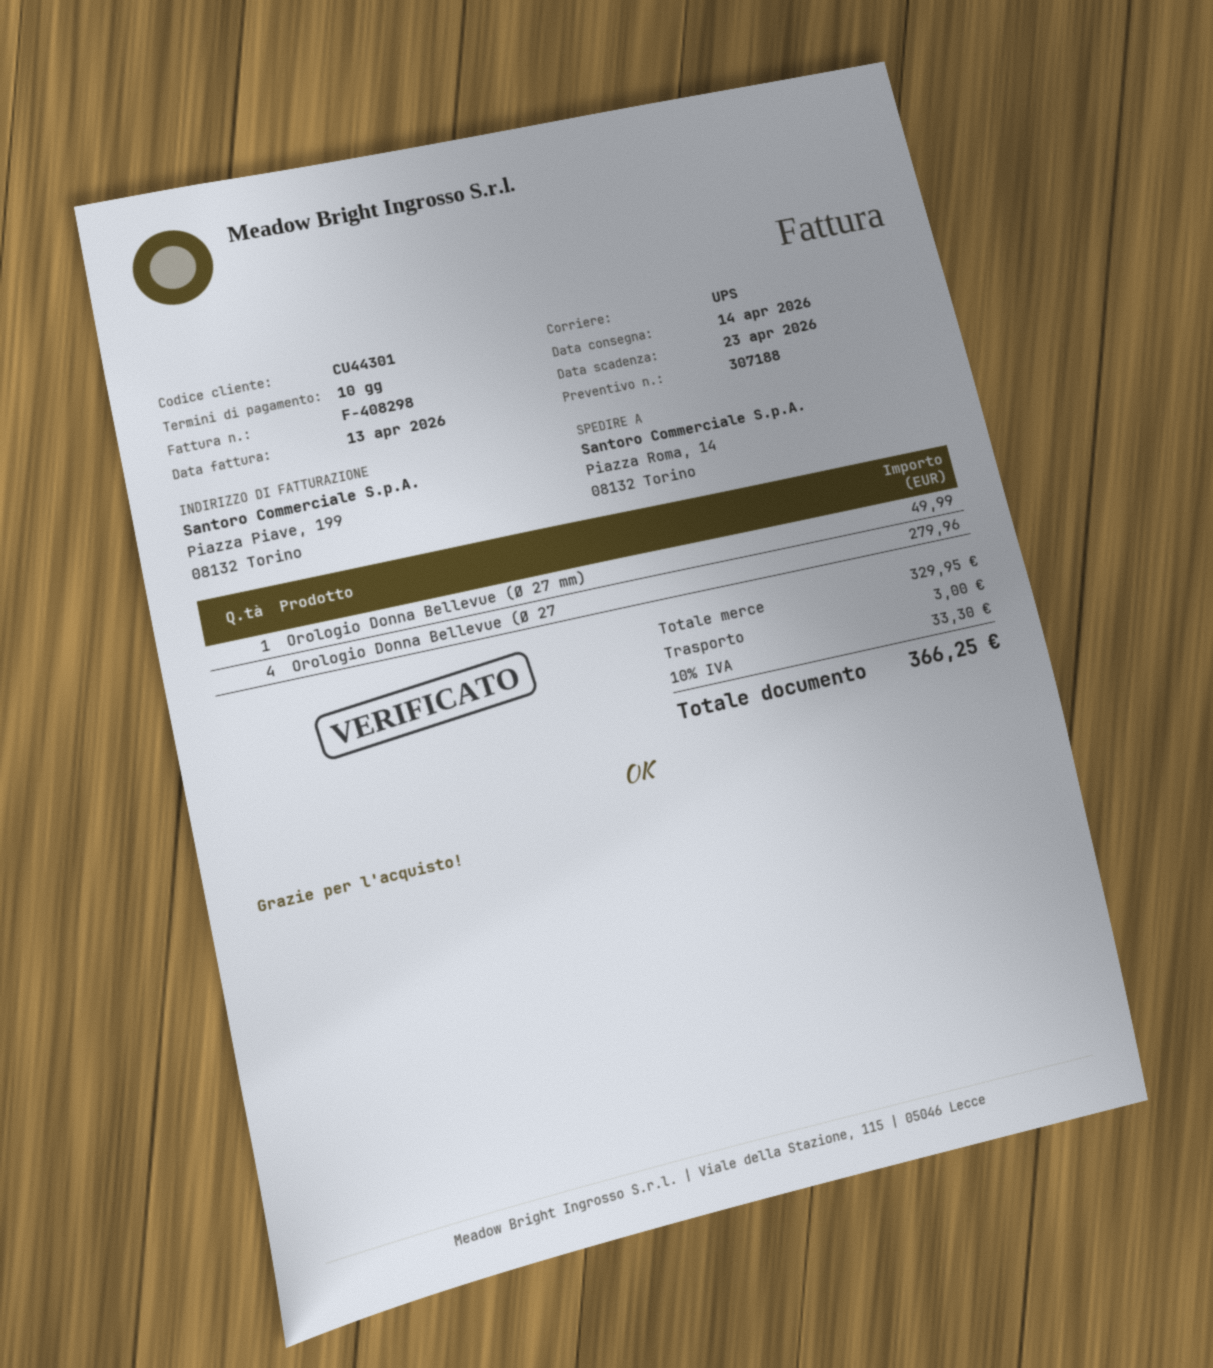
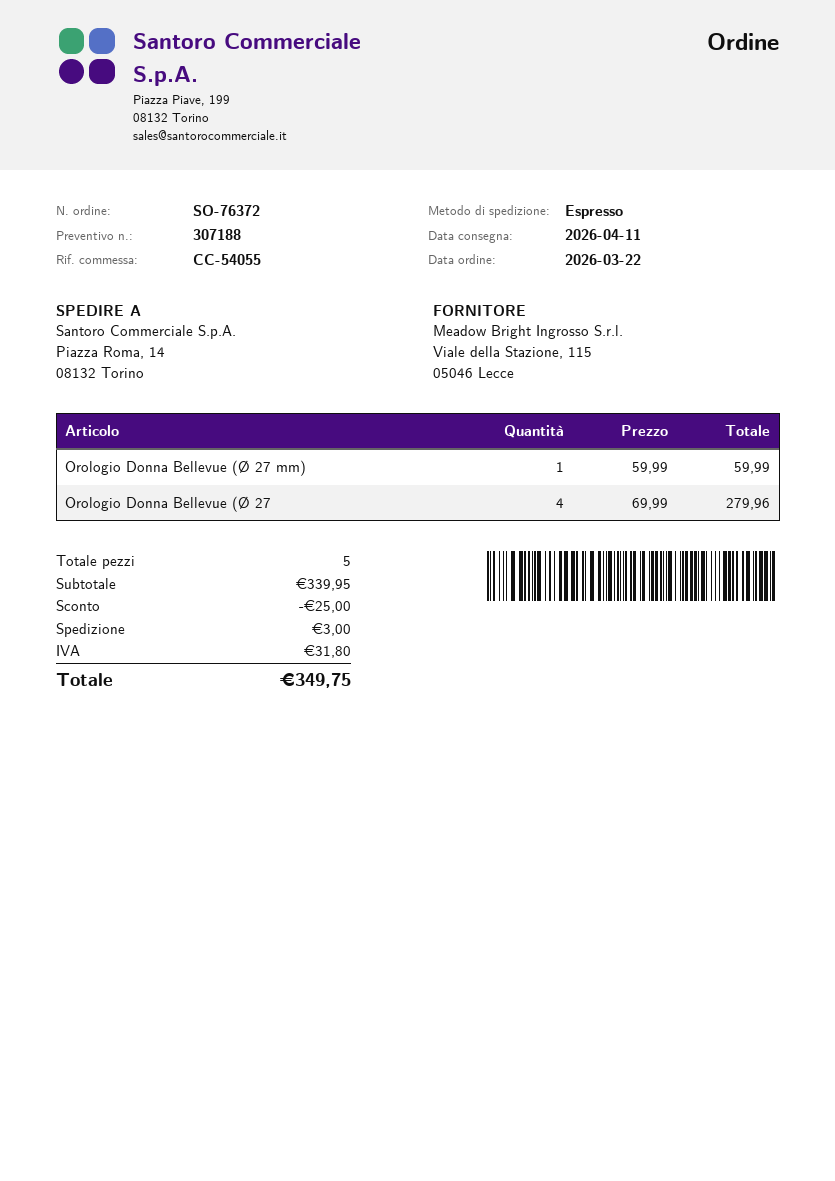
delivery date: 2026-04-14 -> 2026-04-11
shipping method: UPS -> express
Orologio Donna Bellevue (Ø 27 mm): 1 for 49.99 -> 1 for 59.99
subtotal: 329.95 -> 339.95
discount: none -> 25.00
tax: 33.30 -> 31.80
total: 366.25 -> 349.75

